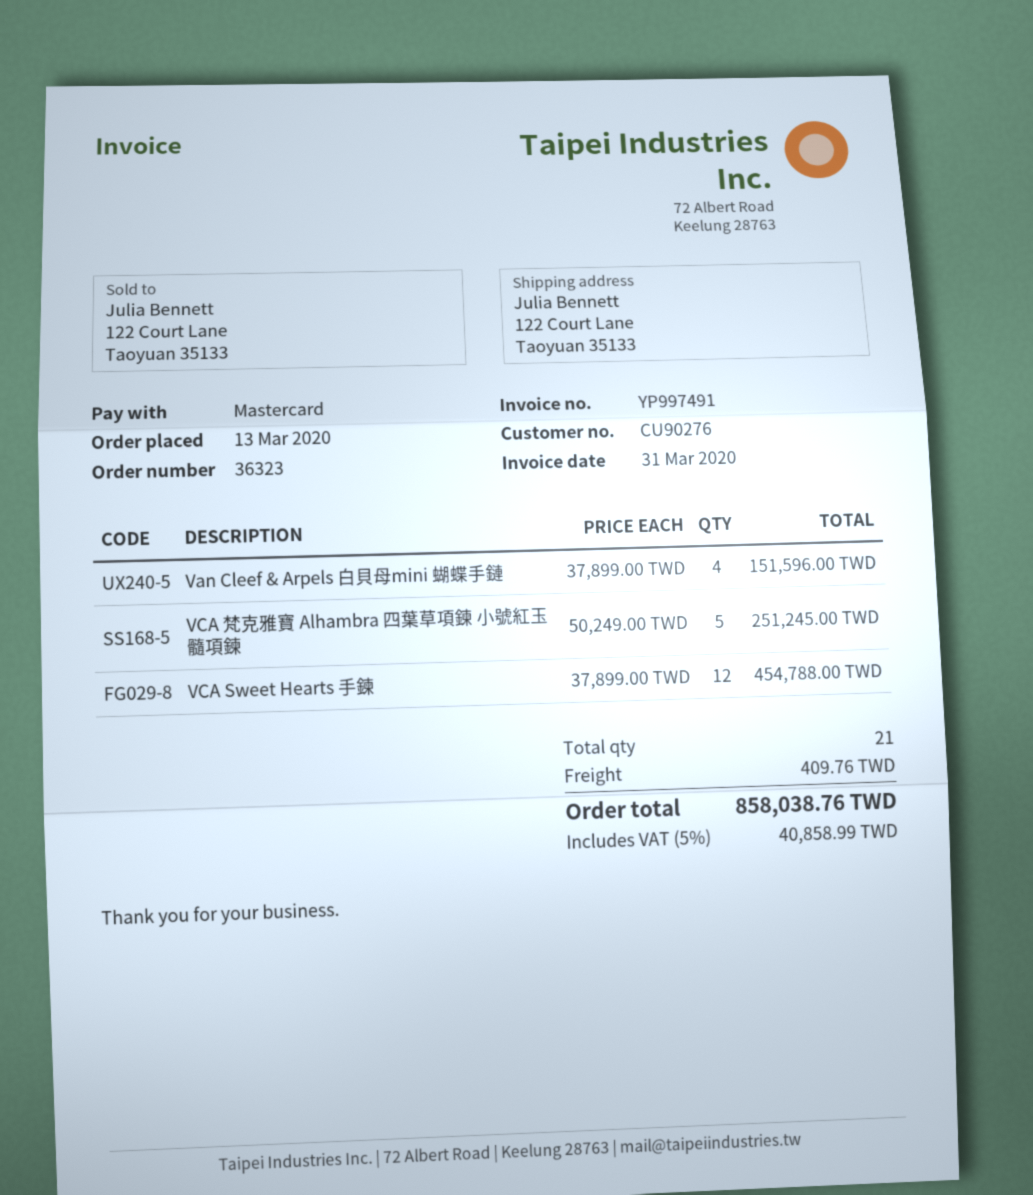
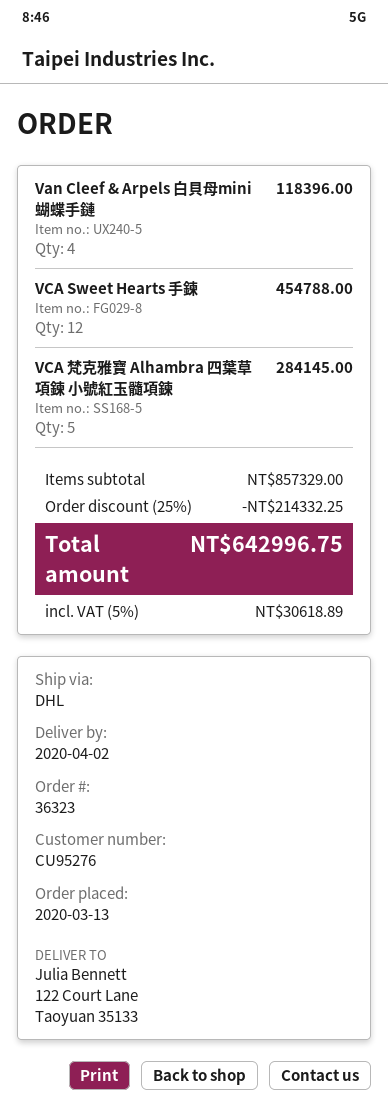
customer number: CU90276 -> CU95276
Van Cleef & Arpels 白貝母mini 蝴蝶手鏈: 4 for 151596.00 -> 4 for 118396.00
VCA 梵克雅寶 Alhambra 四葉草項鍊 小號紅玉髓項鍊: 5 for 251245.00 -> 5 for 284145.00
discount: none -> 25% = 214332.25
shipping: 409.76 -> none
tax: 5% = 40858.99 -> 5% = 30618.89
total: 858038.76 -> 642996.75

